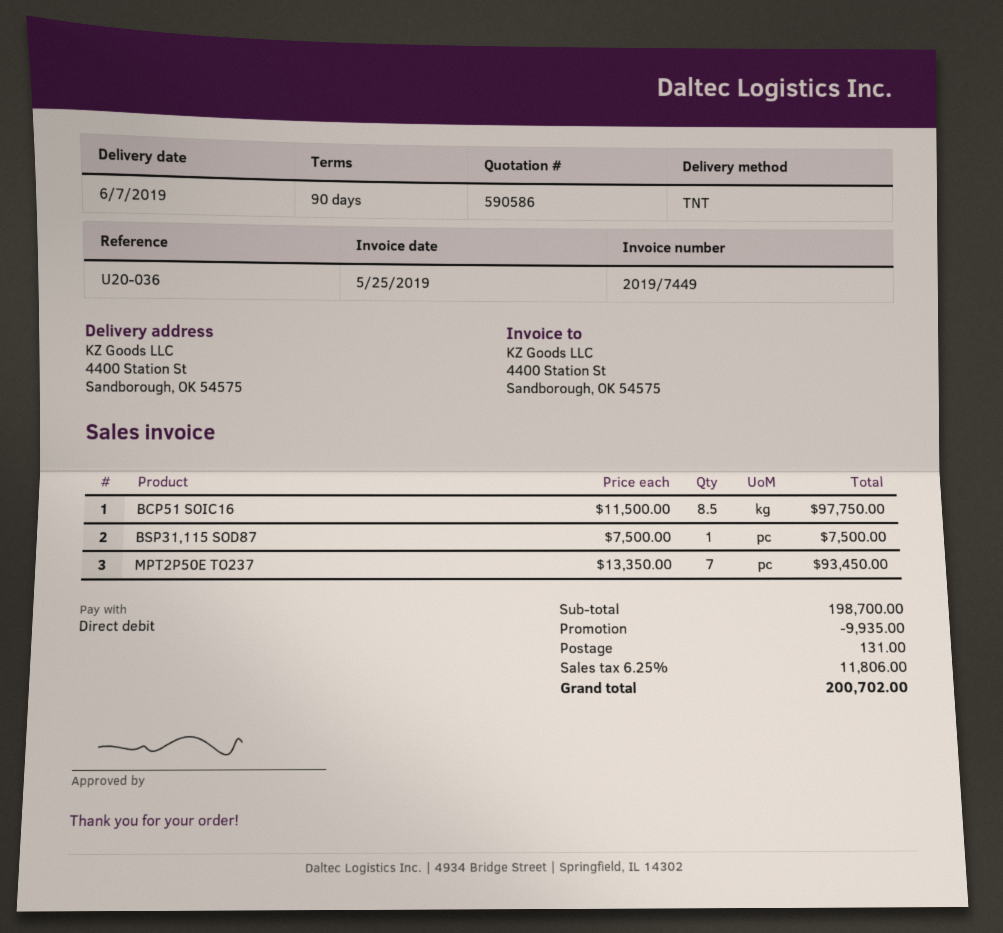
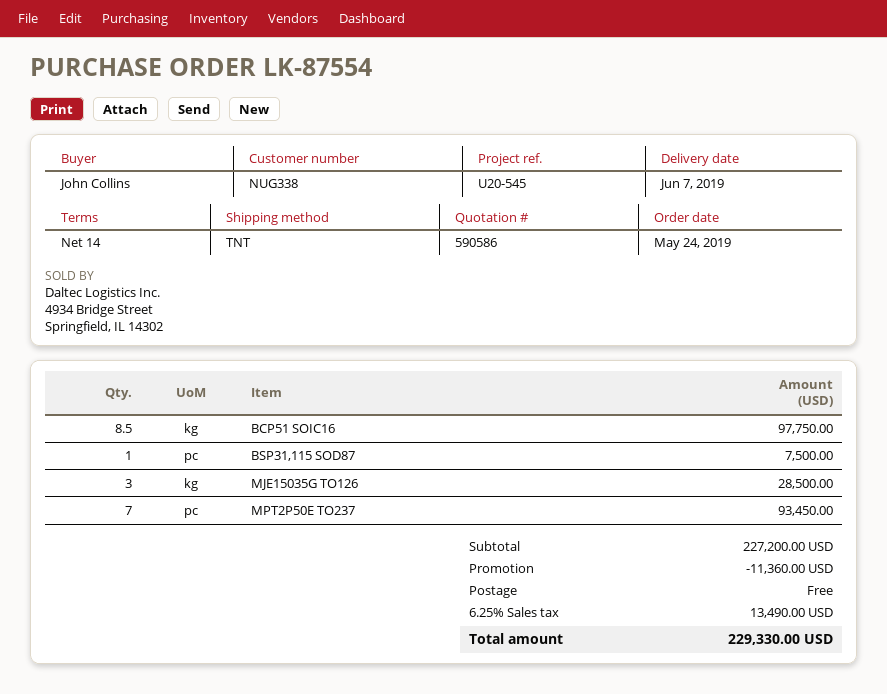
payment terms: 90 days -> 14 days
reference: U20-036 -> U20-545
MJE15035G TO126: none -> 3 for 28500.00
subtotal: 198700.00 -> 227200.00
discount: 9935.00 -> 11360.00
shipping: 131.00 -> 0.00
tax: 6.25% = 11806.00 -> 6.25% = 13490.00
total: 200702.00 -> 229330.00

